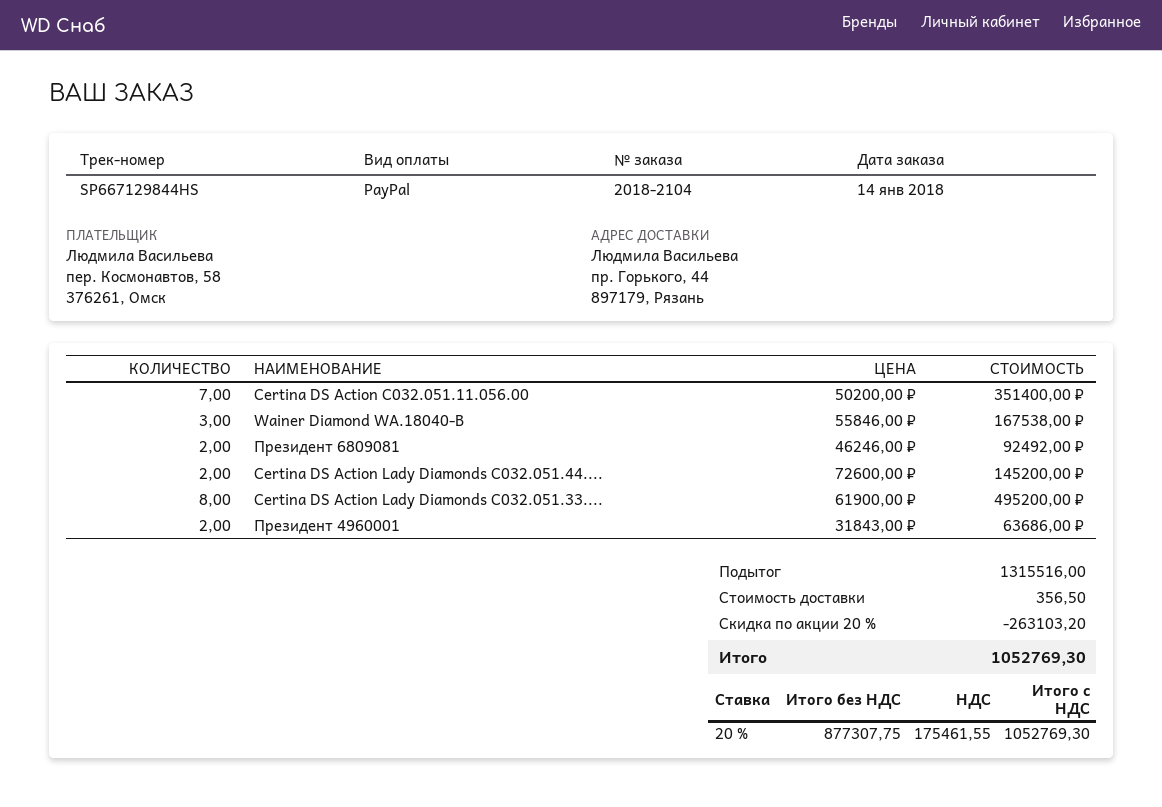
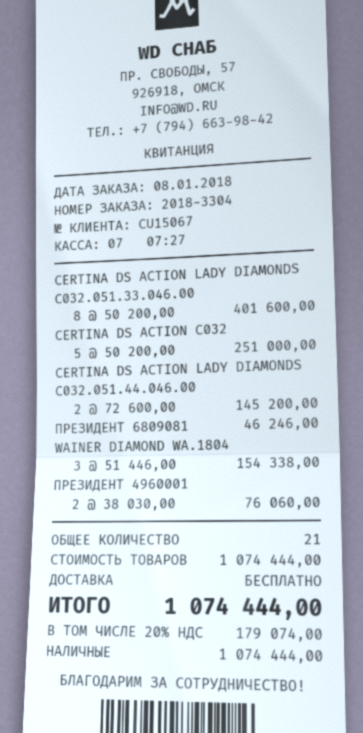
order number: 2018-2104 -> 2018-3304
order date: 2018-01-14 -> 2018-01-08
payment method: PayPal -> cash
Certina DS Action C032.051.11.056.00: 7 x 50200.00 = 351400.00 -> 5 x 50200.00 = 251000.00
Wainer Diamond WA.18040-B: 3 x 55846.00 = 167538.00 -> 3 x 51446.00 = 154338.00
Президент 6809081: 2 x 46246.00 = 92492.00 -> 1 x 46246.00 = 46246.00
Certina DS Action Lady Diamonds C032.051.33....: 8 x 61900.00 = 495200.00 -> 8 x 50200.00 = 401600.00
Президент 4960001: 2 x 31843.00 = 63686.00 -> 2 x 38030.00 = 76060.00
subtotal: 1315516.00 -> 1074444.00
discount: 20% = 263103.20 -> none
shipping: 356.50 -> 0.00
tax: 20% = 175461.55 -> 20% = 179074.00
total: 1052769.30 -> 1074444.00

